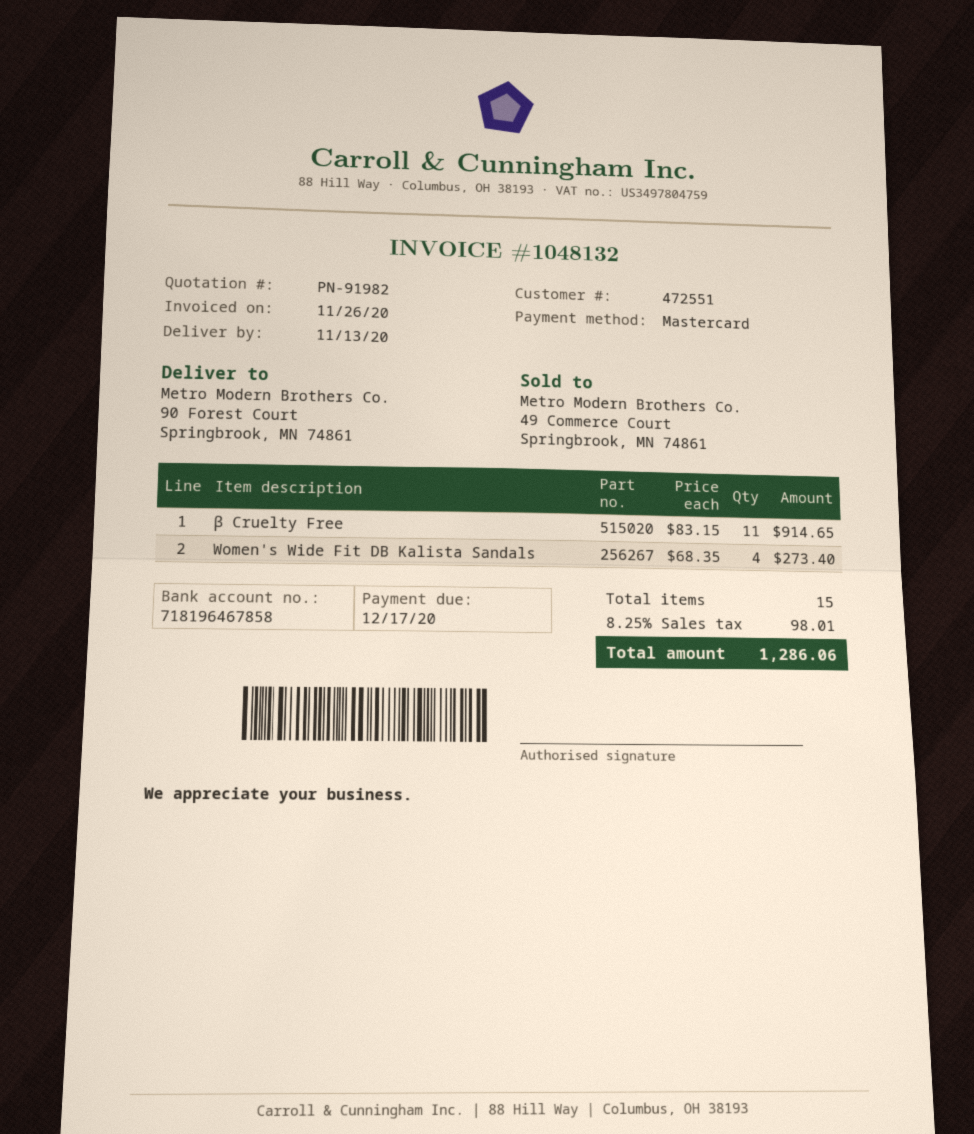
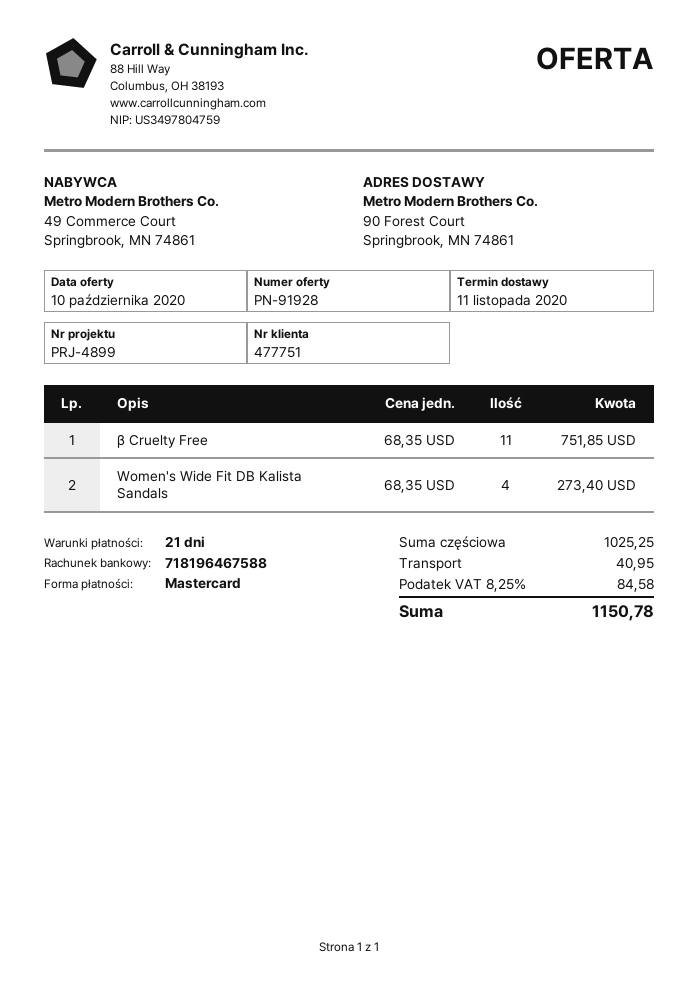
quote number: PN-91982 -> PN-91928
delivery date: 2020-11-13 -> 2020-11-11
customer number: 472551 -> 477751
bank account: 718196467858 -> 718196467588
β Cruelty Free: 11 x 83.15 = 914.65 -> 11 x 68.35 = 751.85
shipping: none -> 40.95
tax: 8.25% = 98.01 -> 8.25% = 84.58
total: 1286.06 -> 1150.78

